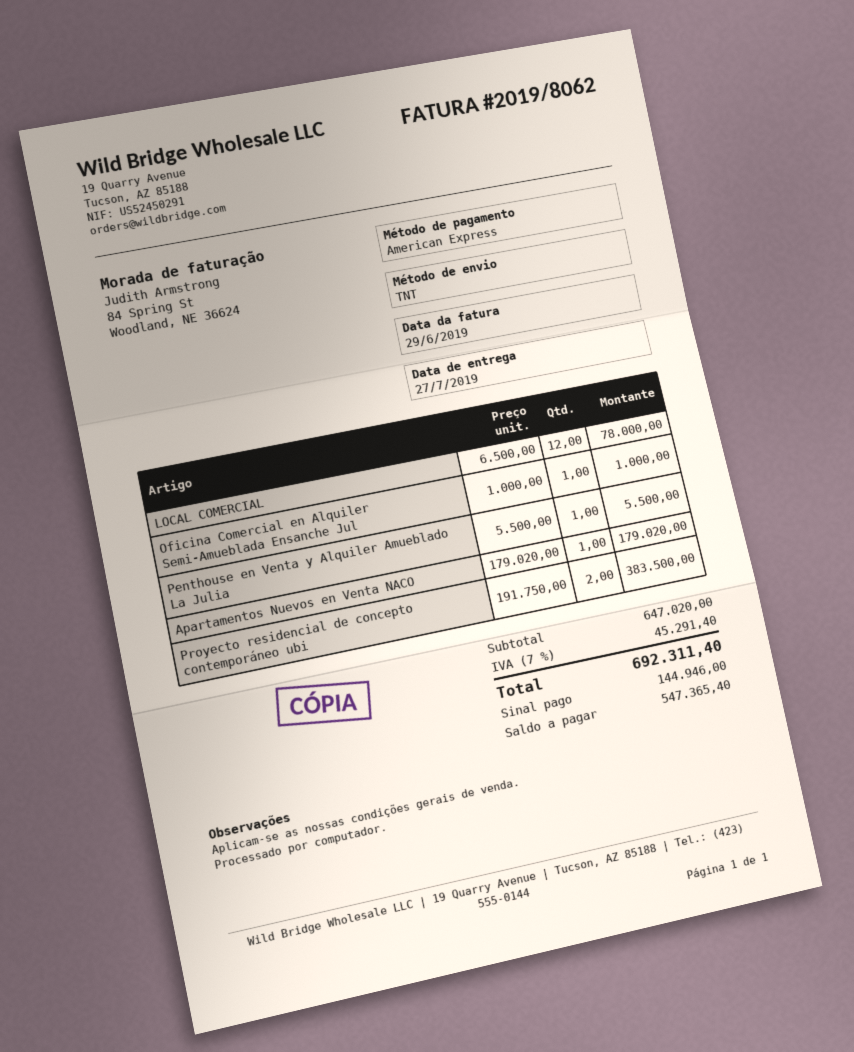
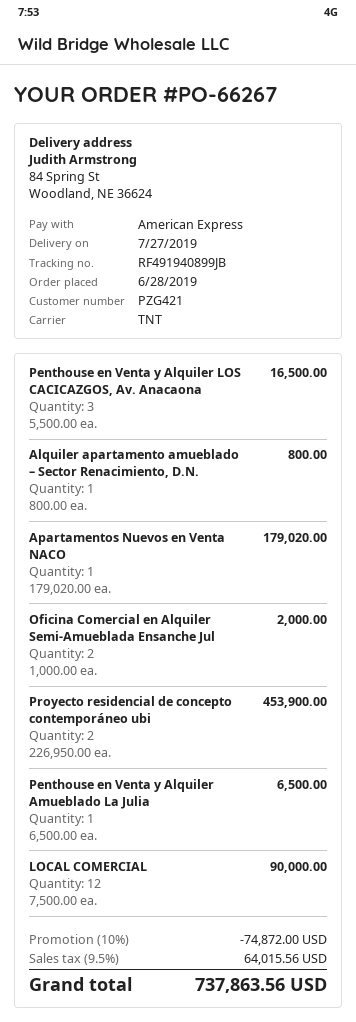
LOCAL COMERCIAL: 12 x 6500.00 = 78000.00 -> 12 x 7500.00 = 90000.00
Oficina Comercial en Alquiler Semi-Amueblada Ensanche Jul: 1 x 1000.00 = 1000.00 -> 2 x 1000.00 = 2000.00
Penthouse en Venta y Alquiler Amueblado La Julia: 1 x 5500.00 = 5500.00 -> 1 x 6500.00 = 6500.00
Proyecto residencial de concepto contemporáneo ubi: 2 x 191750.00 = 383500.00 -> 2 x 226950.00 = 453900.00
Penthouse en Venta y Alquiler LOS CACICAZGOS, Av. Anacaona: none -> 3 x 5500.00 = 16500.00
Alquiler apartamento amueblado – Sector Renacimiento, D.N.: none -> 1 x 800.00 = 800.00
discount: none -> 10% = 74872.00
tax: 7% = 45291.40 -> 9.5% = 64015.56
total: 692311.40 -> 737863.56

